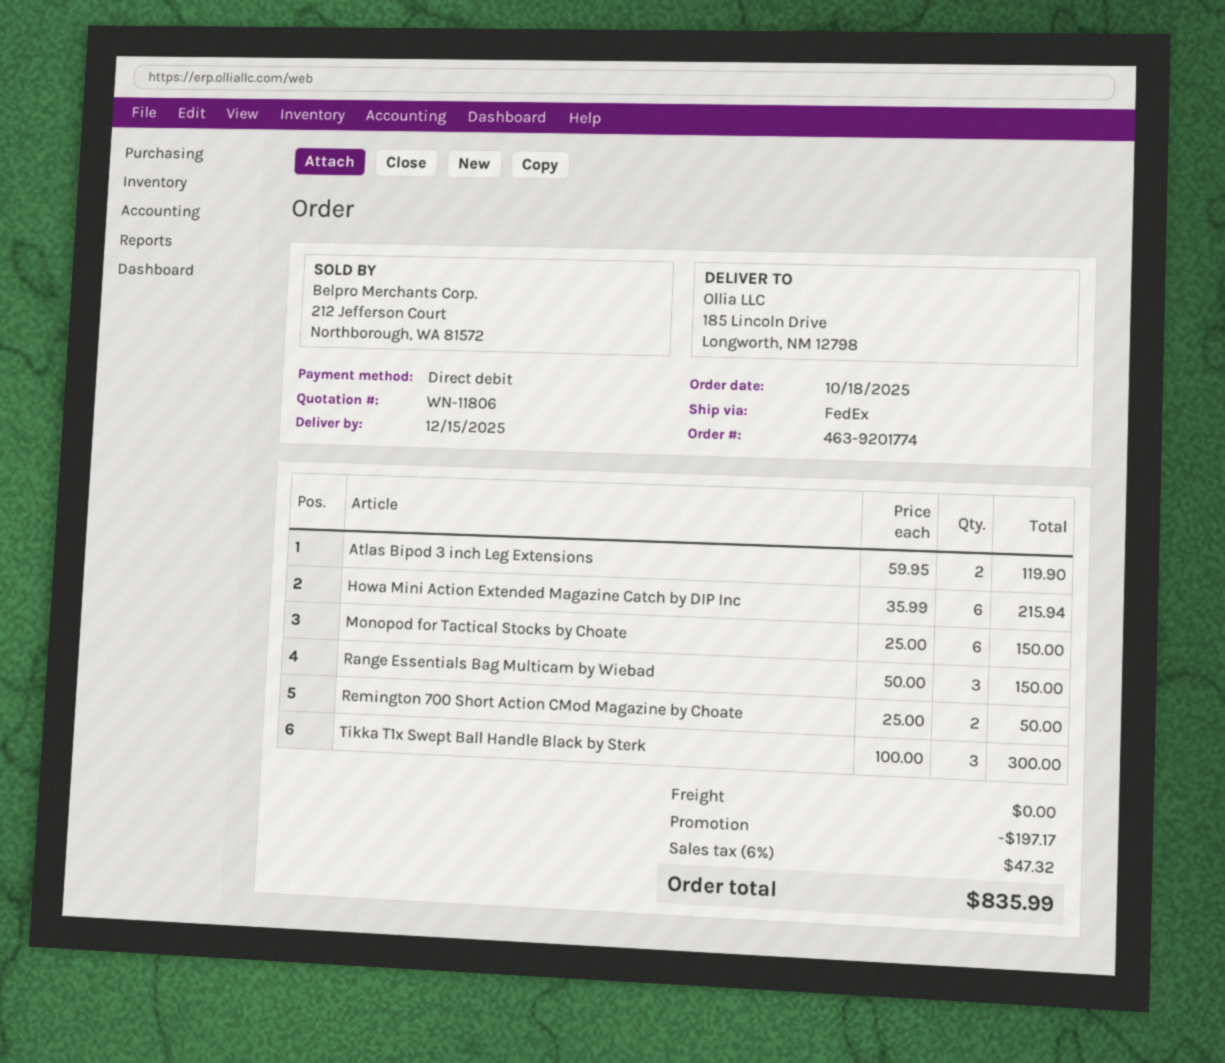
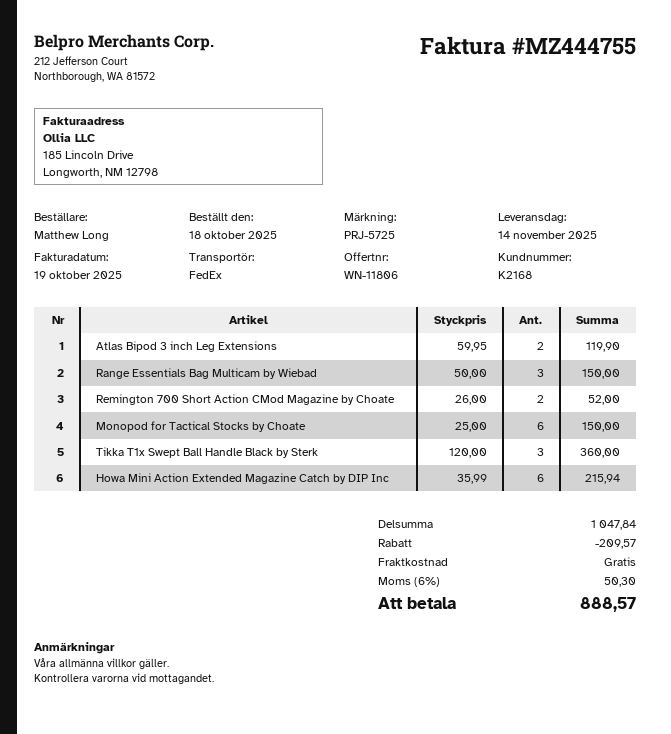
delivery date: 2025-12-15 -> 2025-11-14
Remington 700 Short Action CMod Magazine by Choate: 2 x 25.00 = 50.00 -> 2 x 26.00 = 52.00
Tikka T1x Swept Ball Handle Black by Sterk: 3 x 100.00 = 300.00 -> 3 x 120.00 = 360.00
discount: 197.17 -> 209.57
tax: 6% = 47.32 -> 6% = 50.30
total: 835.99 -> 888.57

